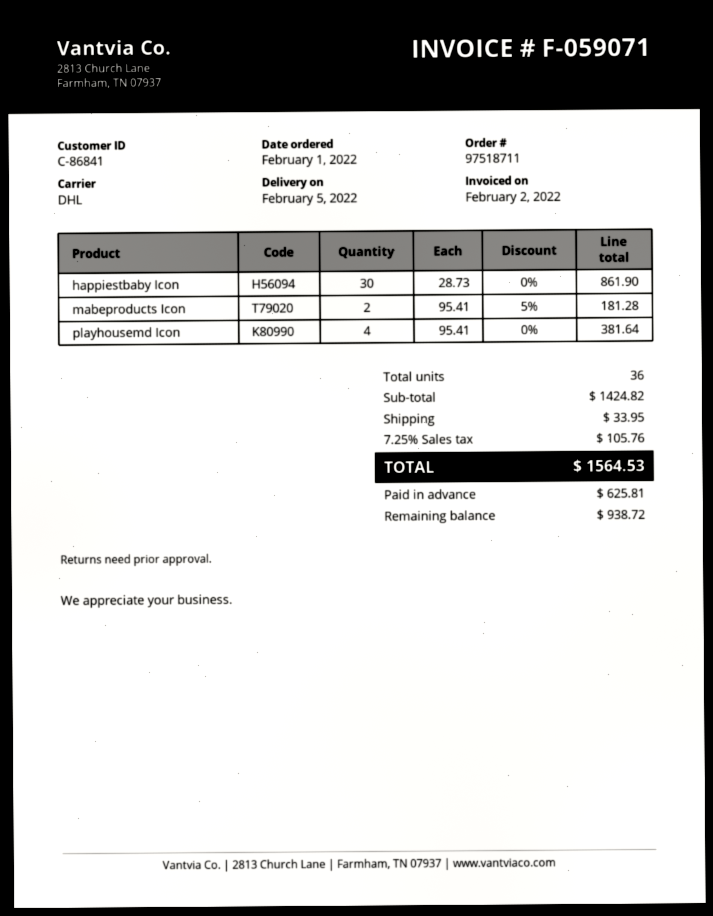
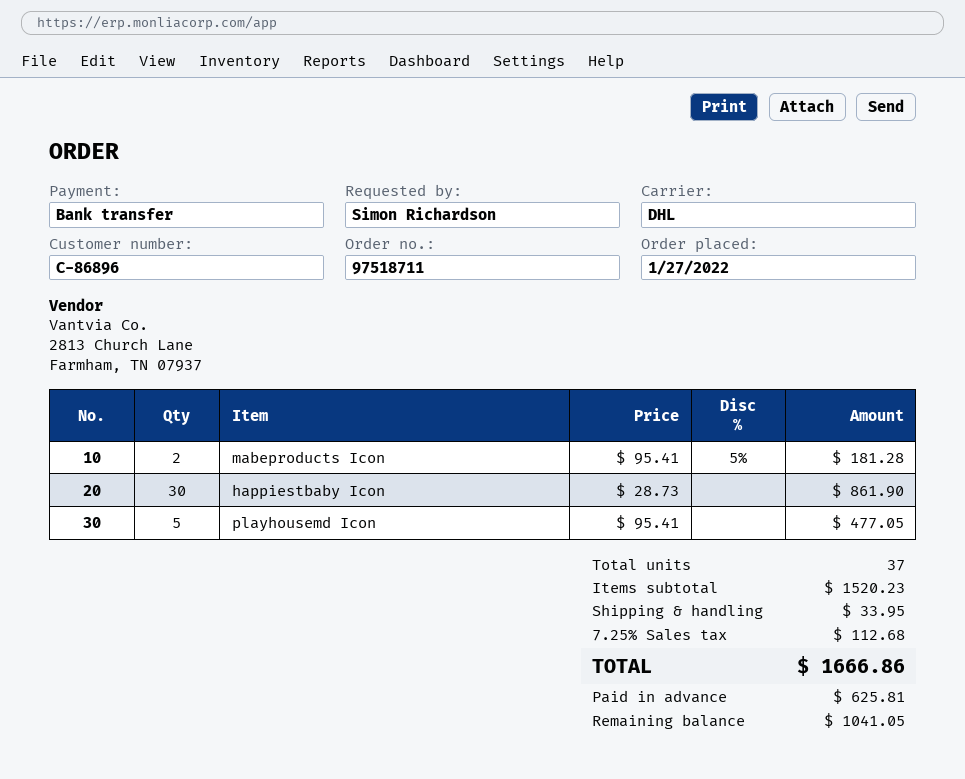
order date: 2022-02-01 -> 2022-01-27
customer number: C-86841 -> C-86896
playhousemd Icon: 4 x 95.41 = 381.64 -> 5 x 95.41 = 477.05
total quantity: 36 -> 37
subtotal: 1424.82 -> 1520.23
tax: 7.25% = 105.76 -> 7.25% = 112.68
total: 1564.53 -> 1666.86
balance: 938.72 -> 1041.05

